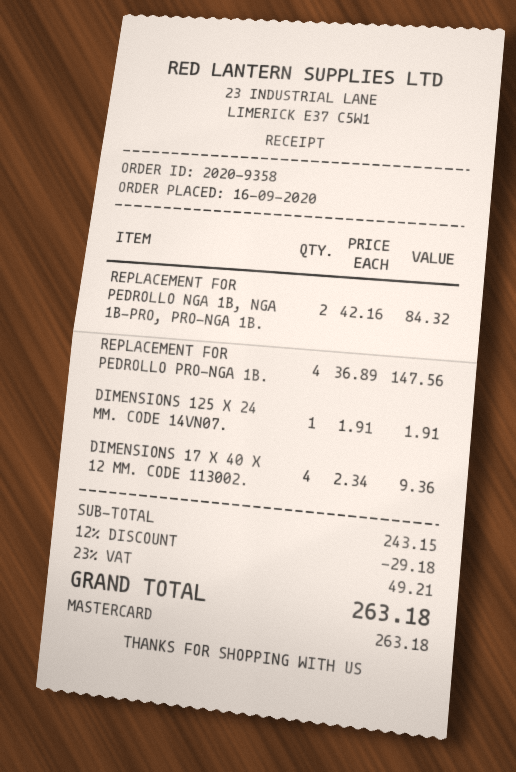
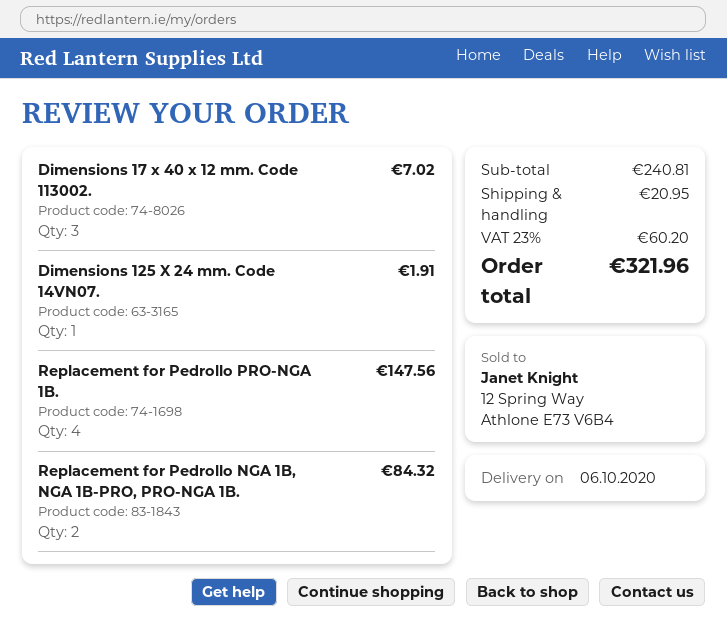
DIMENSIONS 17 X 40 X 12 MM. CODE 113002.: 4 for 9.36 -> 3 for 7.02
subtotal: 243.15 -> 240.81
discount: 12% = 29.18 -> none
shipping: none -> 20.95
tax: 23% = 49.21 -> 23% = 60.20
total: 263.18 -> 321.96

